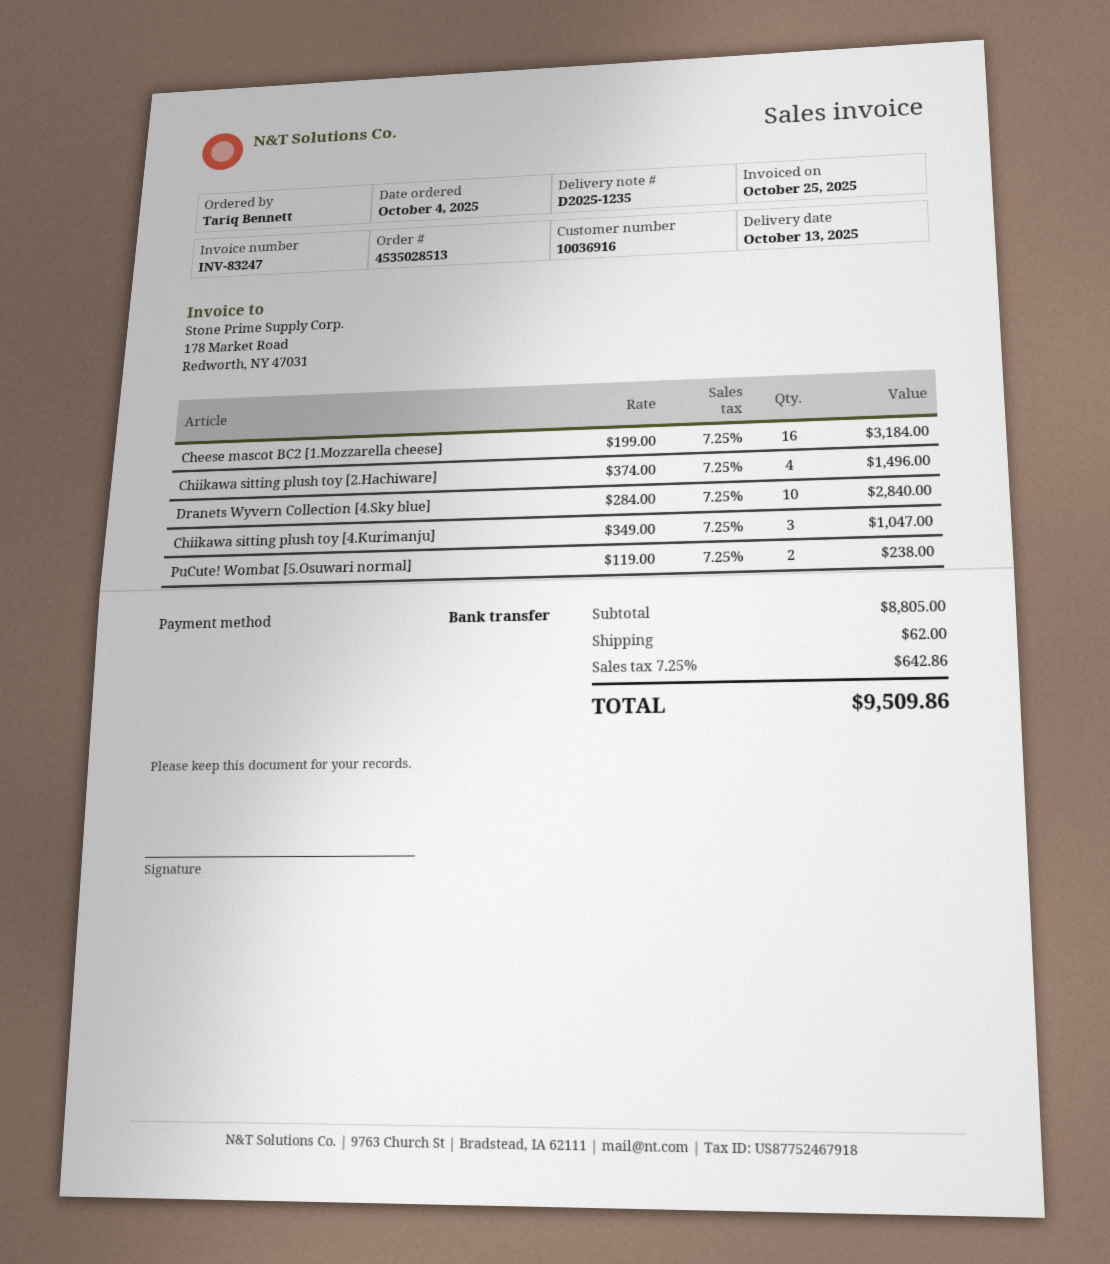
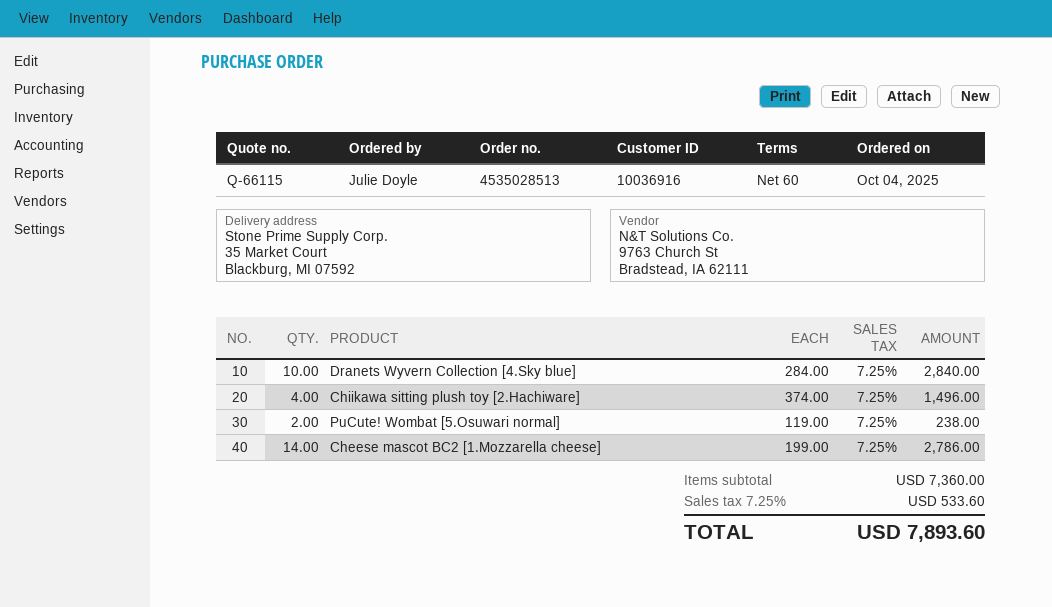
ordered by: Tariq Bennett -> Julie Doyle
Cheese mascot BC2 [1.Mozzarella cheese]: 16 x 199.00 = 3184.00 -> 14 x 199.00 = 2786.00
Chiikawa sitting plush toy [4.Kurimanju]: 3 x 349.00 = 1047.00 -> none
subtotal: 8805.00 -> 7360.00
shipping: 62.00 -> none
tax: 7.25% = 642.86 -> 7.25% = 533.60
total: 9509.86 -> 7893.60

